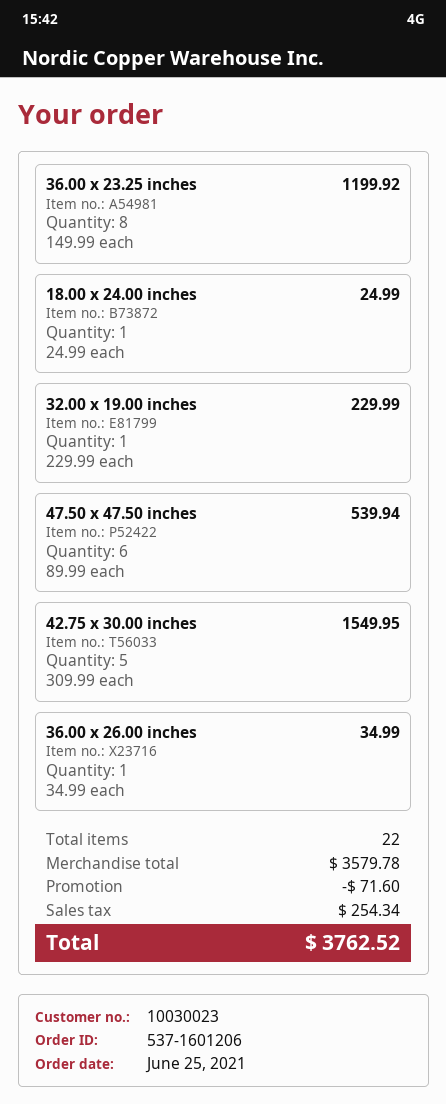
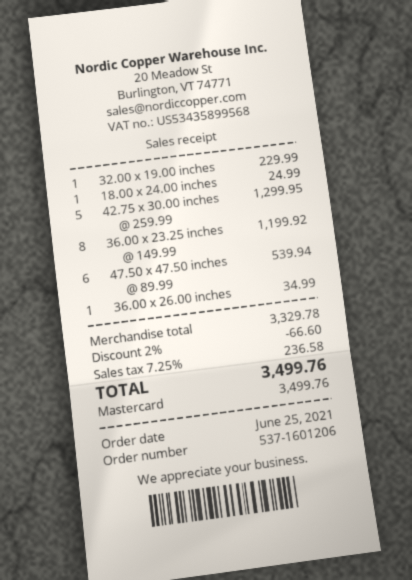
42.75 x 30.00 inches: 5 x 309.99 = 1549.95 -> 5 x 259.99 = 1299.95
subtotal: 3579.78 -> 3329.78
discount: 71.60 -> 66.60
tax: 254.34 -> 236.58
total: 3762.52 -> 3499.76

